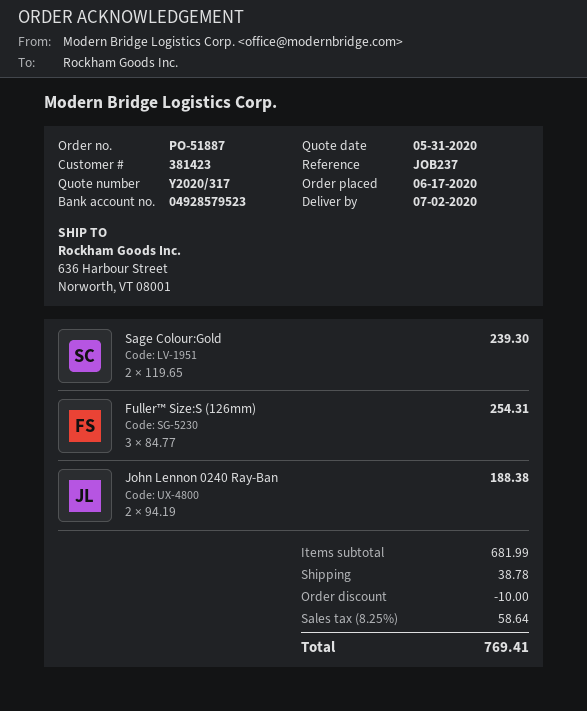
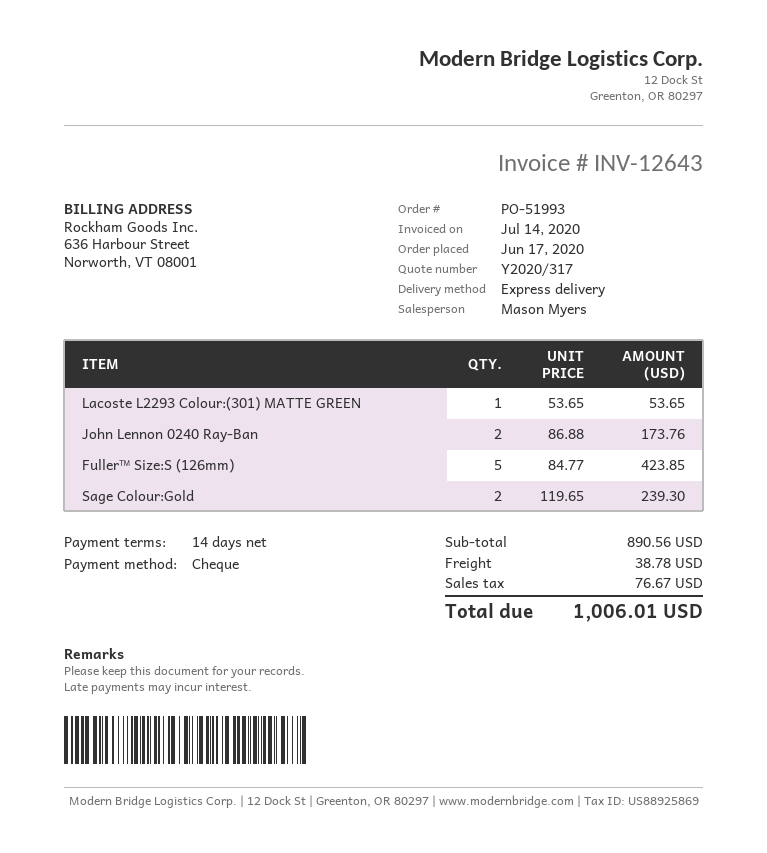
order number: PO-51887 -> PO-51993
Fuller™ Size:S (126mm): 3 x 84.77 = 254.31 -> 5 x 84.77 = 423.85
John Lennon 0240 Ray-Ban: 2 x 94.19 = 188.38 -> 2 x 86.88 = 173.76
Lacoste L2293 Colour:(301) MATTE GREEN: none -> 1 x 53.65 = 53.65
subtotal: 681.99 -> 890.56
discount: 10.00 -> none
tax: 58.64 -> 76.67
total: 769.41 -> 1006.01

